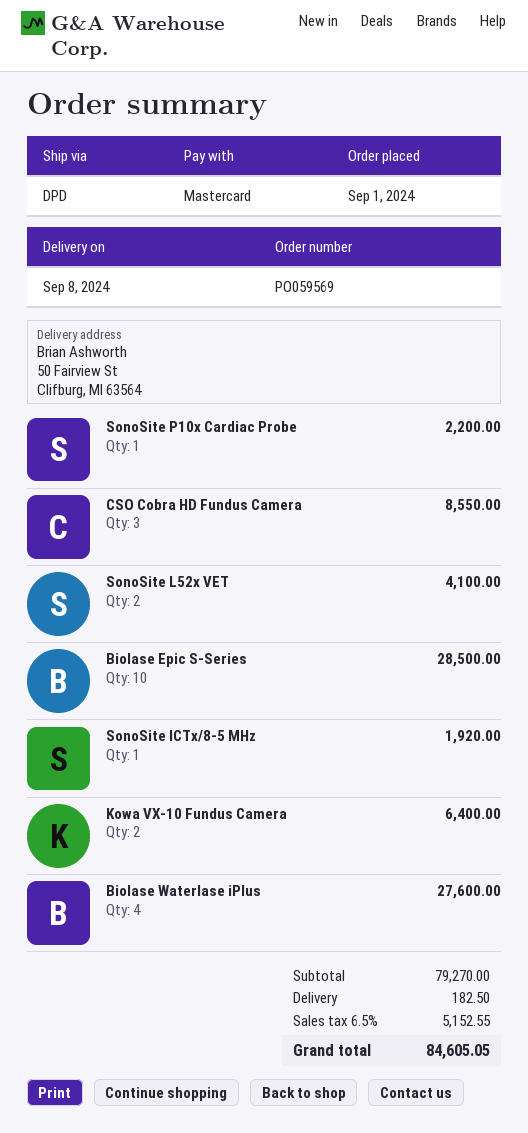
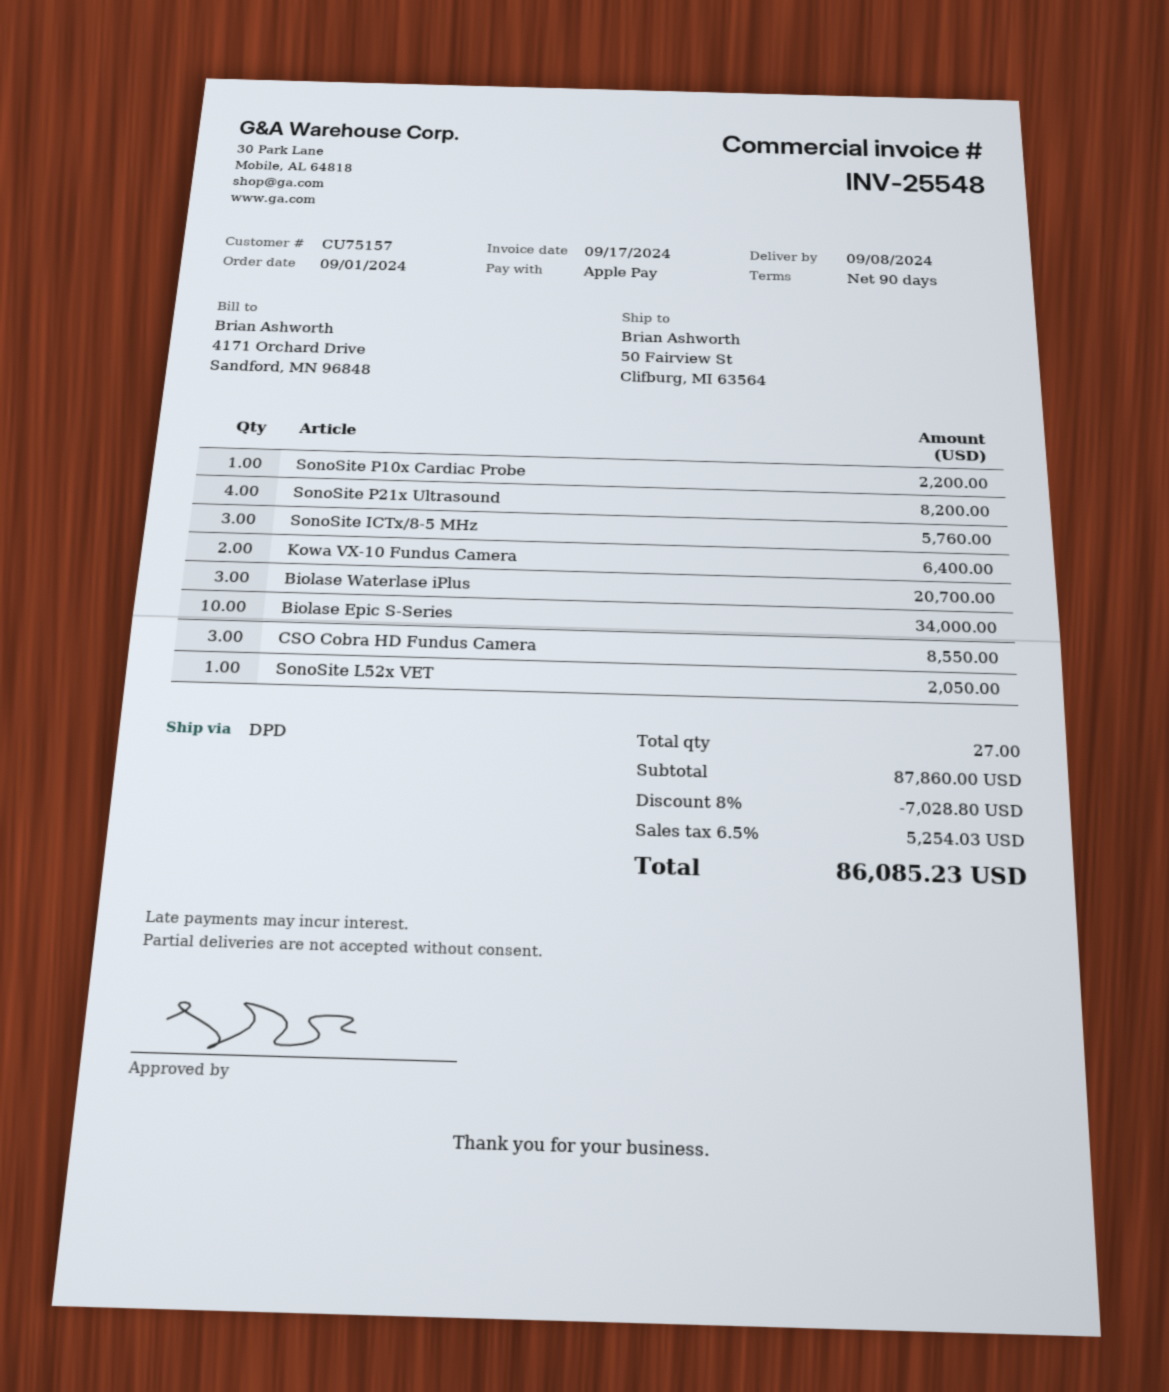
payment method: Mastercard -> Apple Pay
SonoSite L52x VET: 2 for 4100.00 -> 1 for 2050.00
Biolase Epic S-Series: 10 for 28500.00 -> 10 for 34000.00
SonoSite ICTx/8-5 MHz: 1 for 1920.00 -> 3 for 5760.00
Biolase Waterlase iPlus: 4 for 27600.00 -> 3 for 20700.00
SonoSite P21x Ultrasound: none -> 4 for 8200.00
subtotal: 79270.00 -> 87860.00
discount: none -> 8% = 7028.80
shipping: 182.50 -> none
tax: 6.5% = 5152.55 -> 6.5% = 5254.03
total: 84605.05 -> 86085.23

